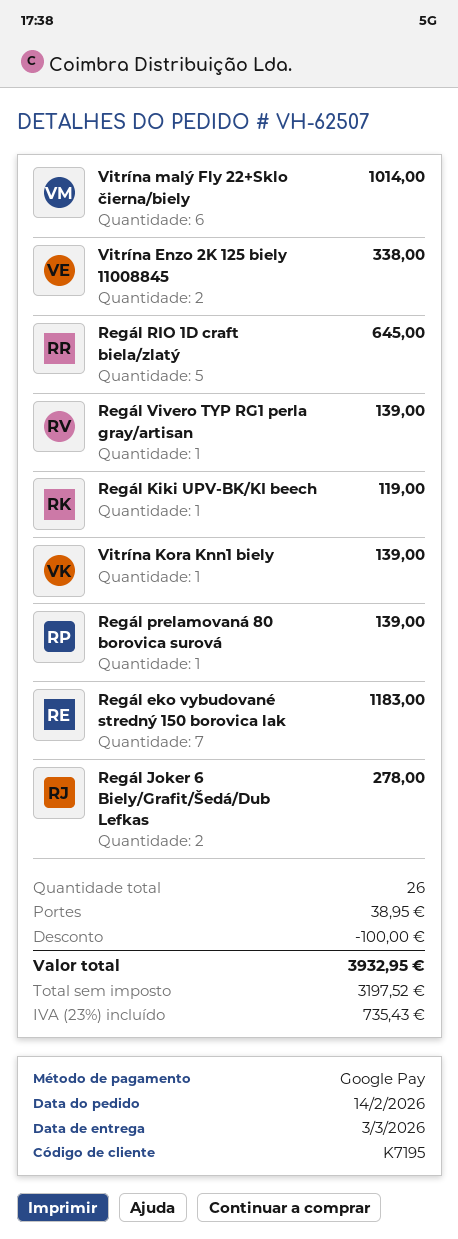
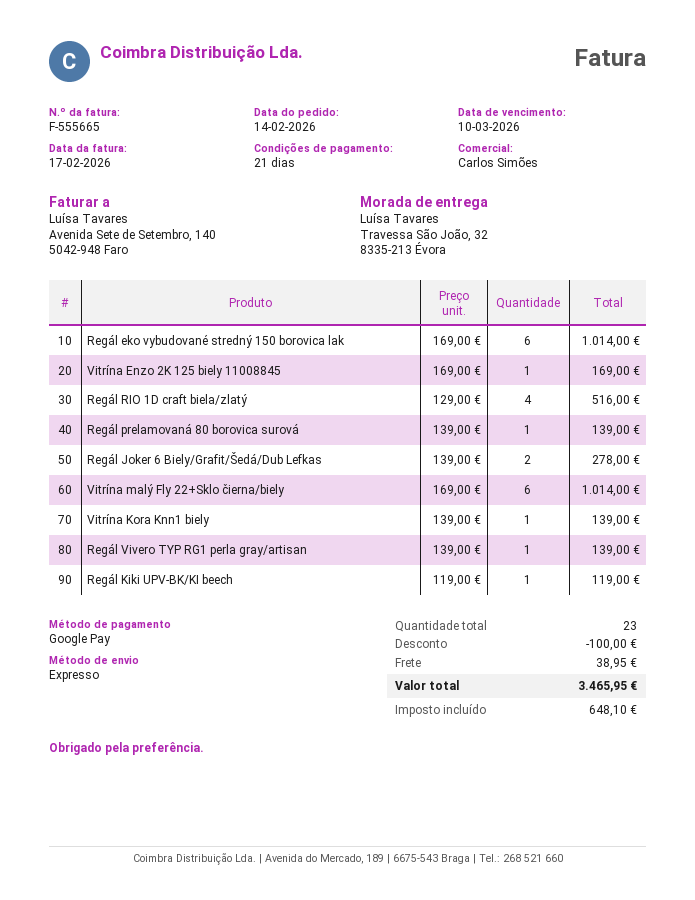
Vitrína Enzo 2K 125 biely 11008845: 2 for 338.00 -> 1 for 169.00
Regál RIO 1D craft biela/zlatý: 5 for 645.00 -> 4 for 516.00
Regál eko vybudované stredný 150 borovica lak: 7 for 1183.00 -> 6 for 1014.00
total quantity: 26 -> 23
tax: 735.43 -> 648.10
total: 3932.95 -> 3465.95

